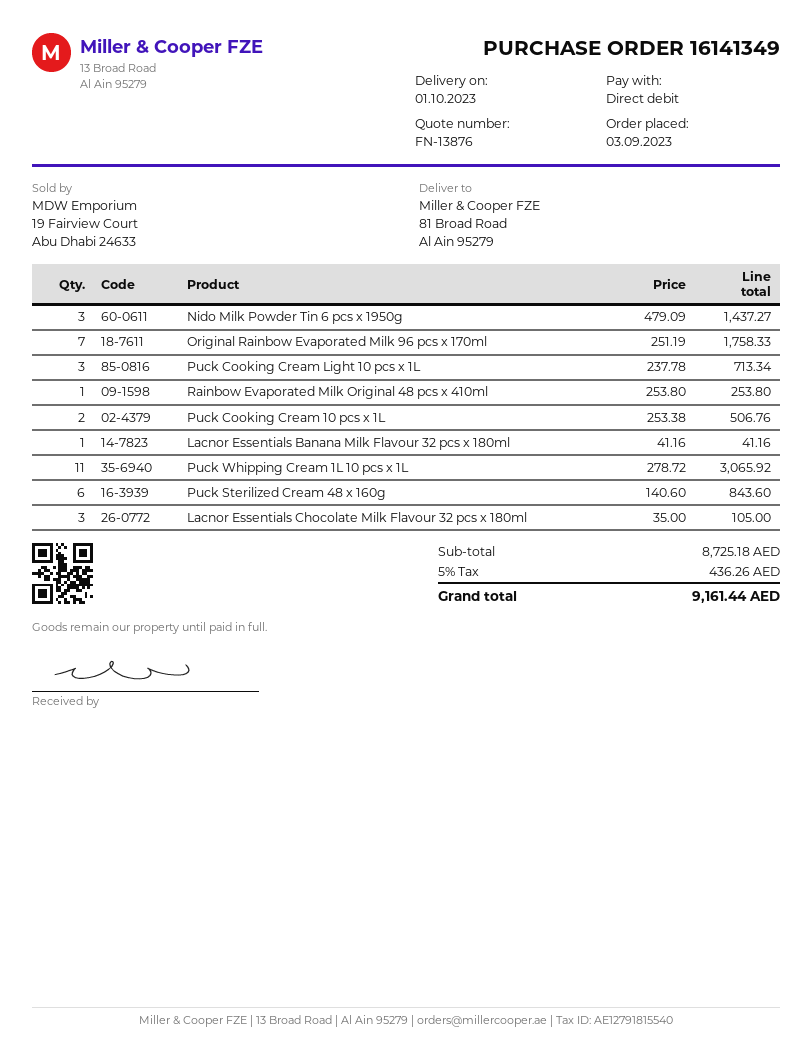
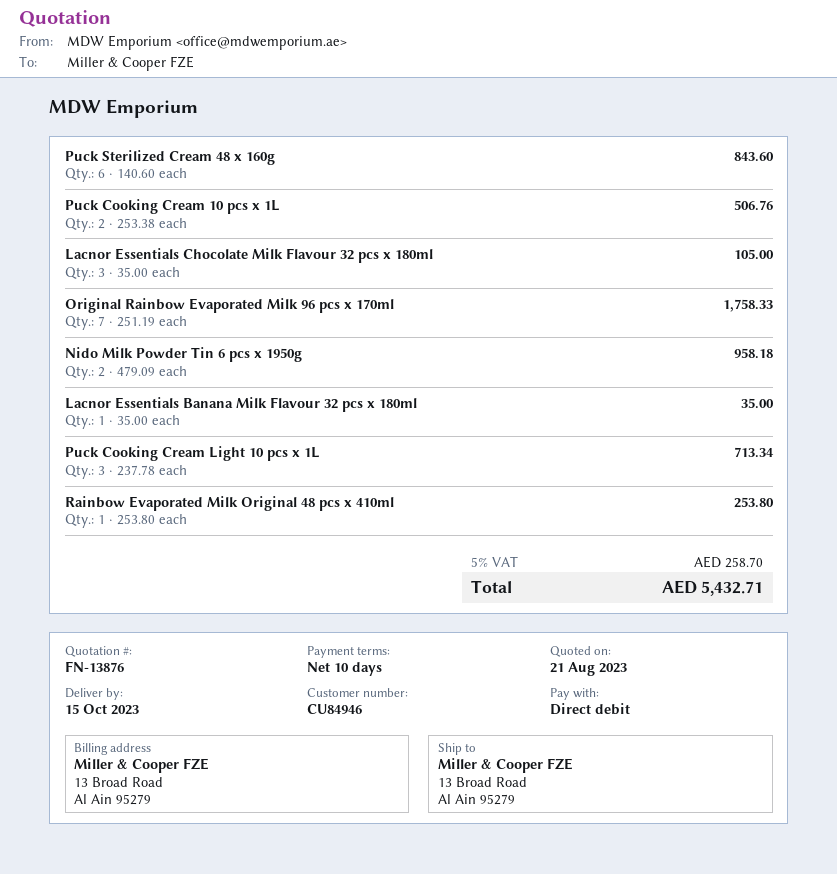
delivery date: 2023-10-01 -> 2023-10-15
ship to: 81 Broad Road, Al Ain 95279 -> 13 Broad Road, Al Ain 95279
Nido Milk Powder Tin 6 pcs x 1950g: 3 x 479.09 = 1437.27 -> 2 x 479.09 = 958.18
Lacnor Essentials Banana Milk Flavour 32 pcs x 180ml: 1 x 41.16 = 41.16 -> 1 x 35.00 = 35.00
Puck Whipping Cream 1L 10 pcs x 1L: 11 x 278.72 = 3065.92 -> none
tax: 5% = 436.26 -> 5% = 258.70
total: 9161.44 -> 5432.71

